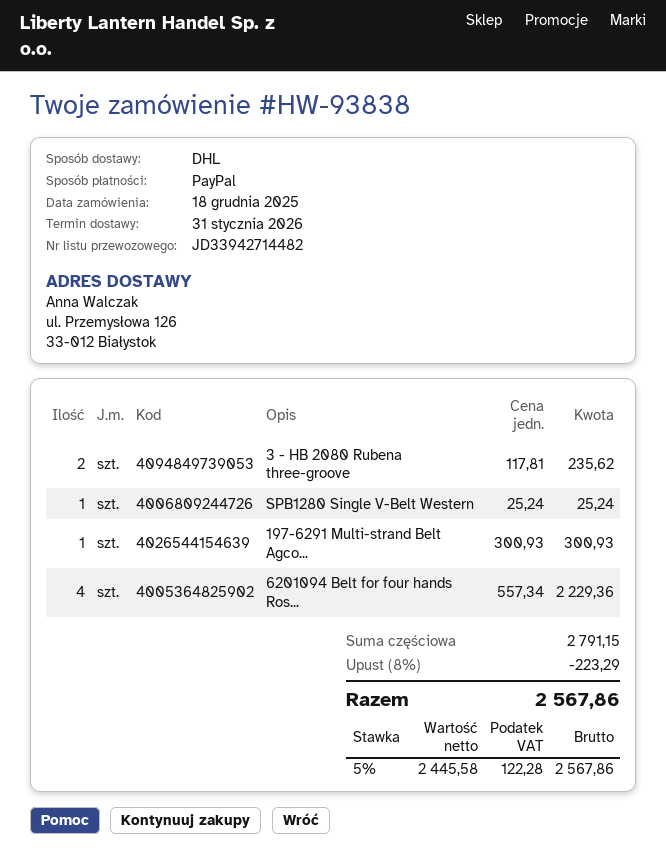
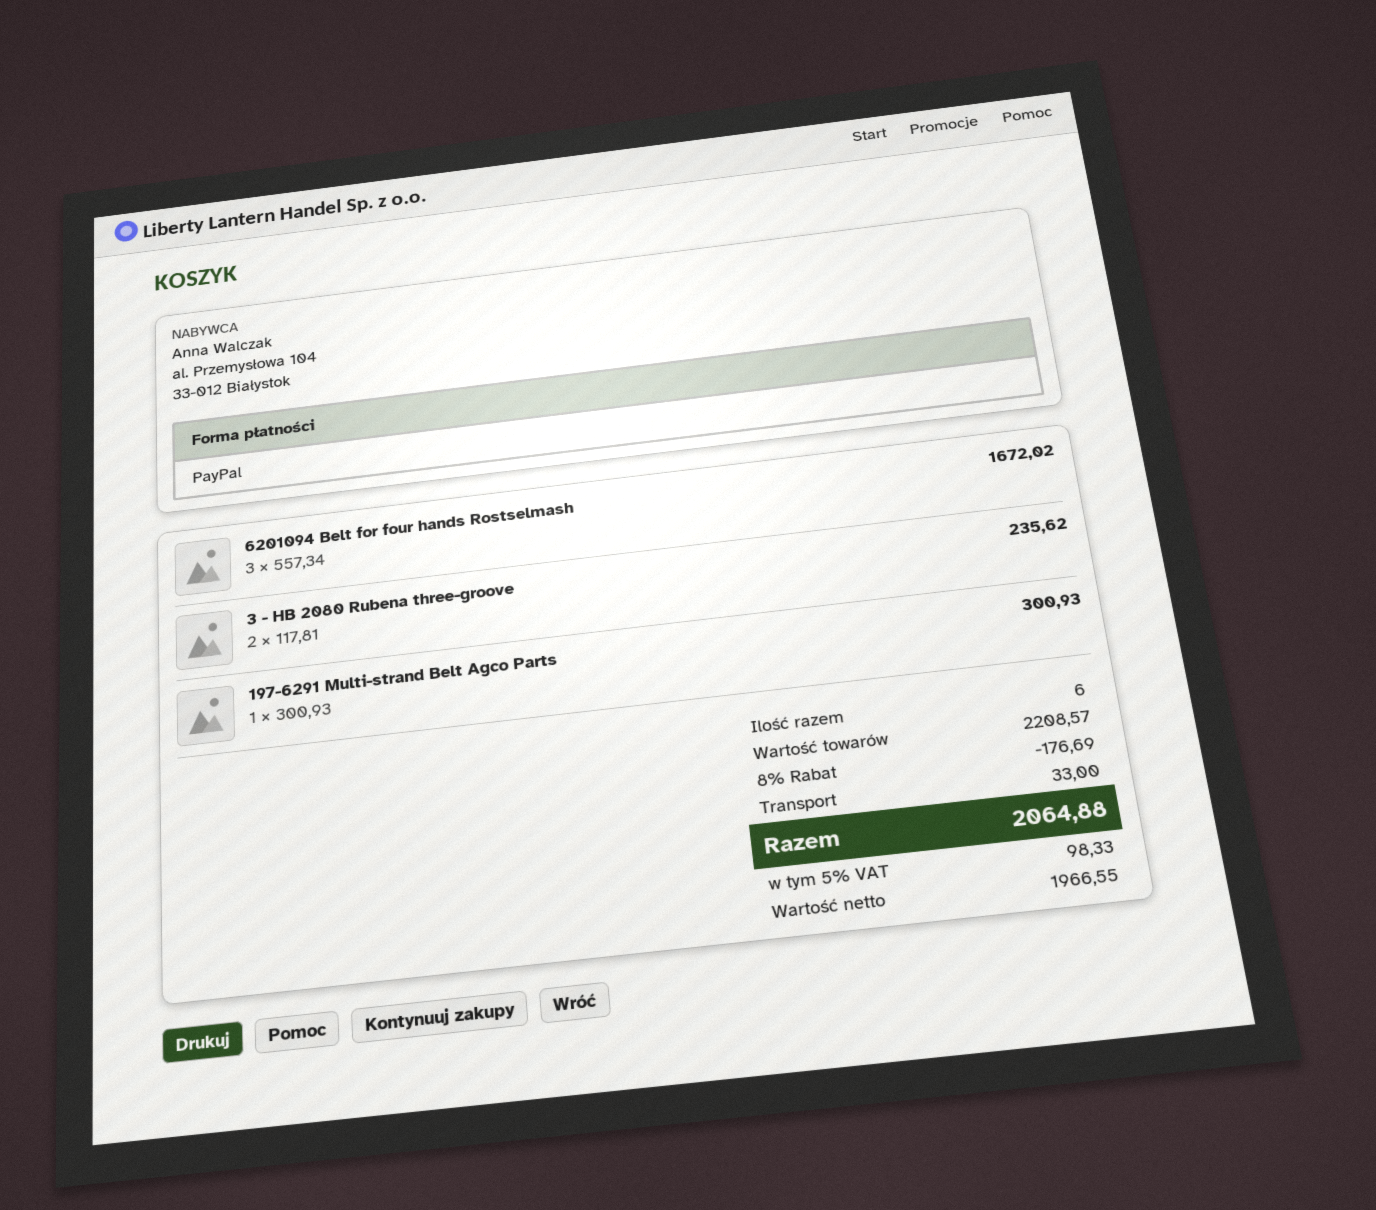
SPB1280 Single V-Belt Western: 1 x 25.24 = 25.24 -> none
6201094 Belt for four hands Ros...: 4 x 557.34 = 2229.36 -> 3 x 557.34 = 1672.02
subtotal: 2791.15 -> 2208.57
discount: 8% = 223.29 -> 8% = 176.69
shipping: none -> 33.00
net: 2445.58 -> 1966.55
tax: 5% = 122.28 -> 5% = 98.33
total: 2567.86 -> 2064.88

